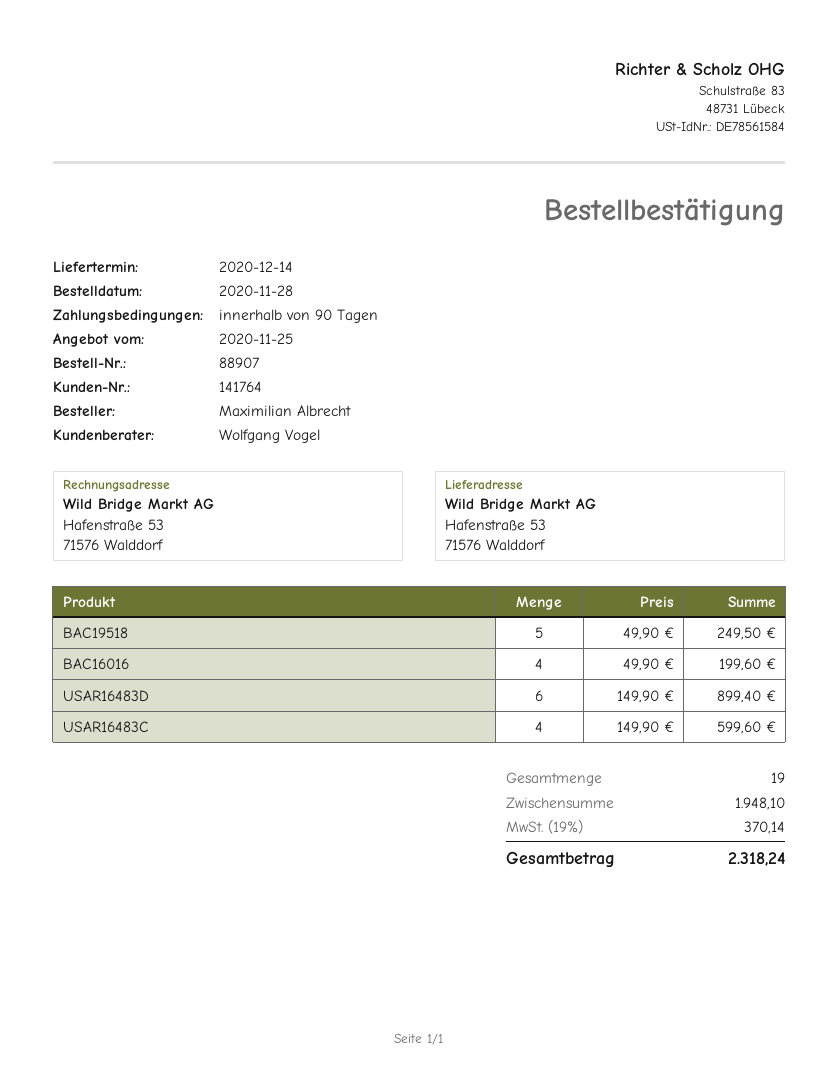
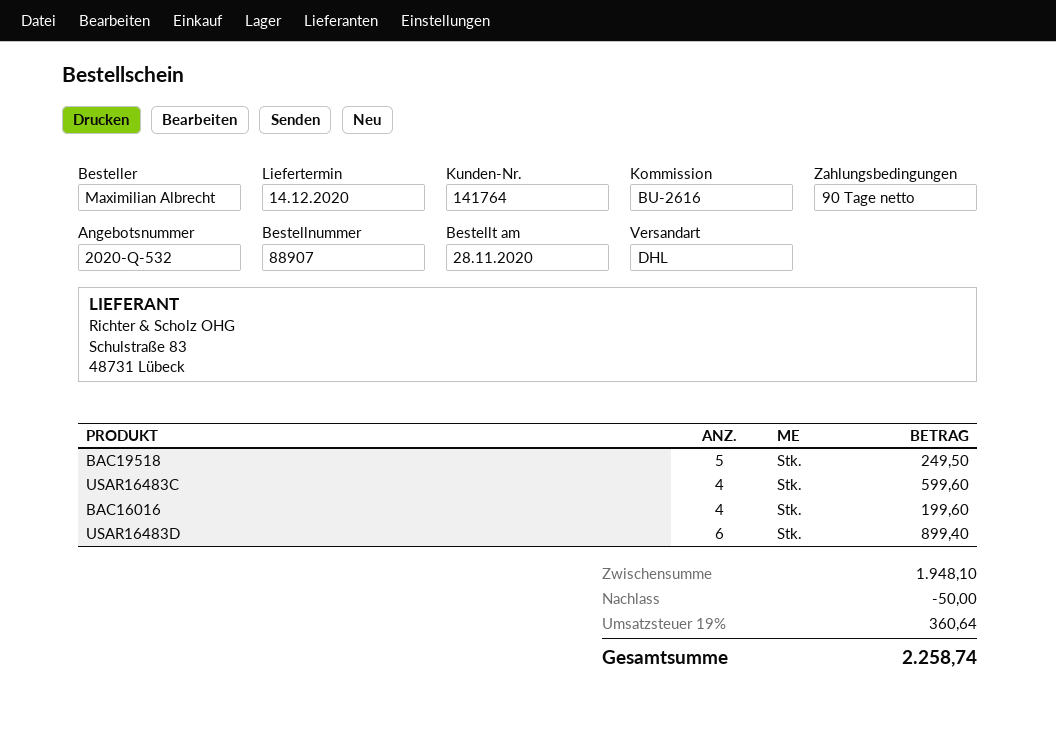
discount: none -> 50.00
tax: 19% = 370.14 -> 19% = 360.64
total: 2318.24 -> 2258.74

